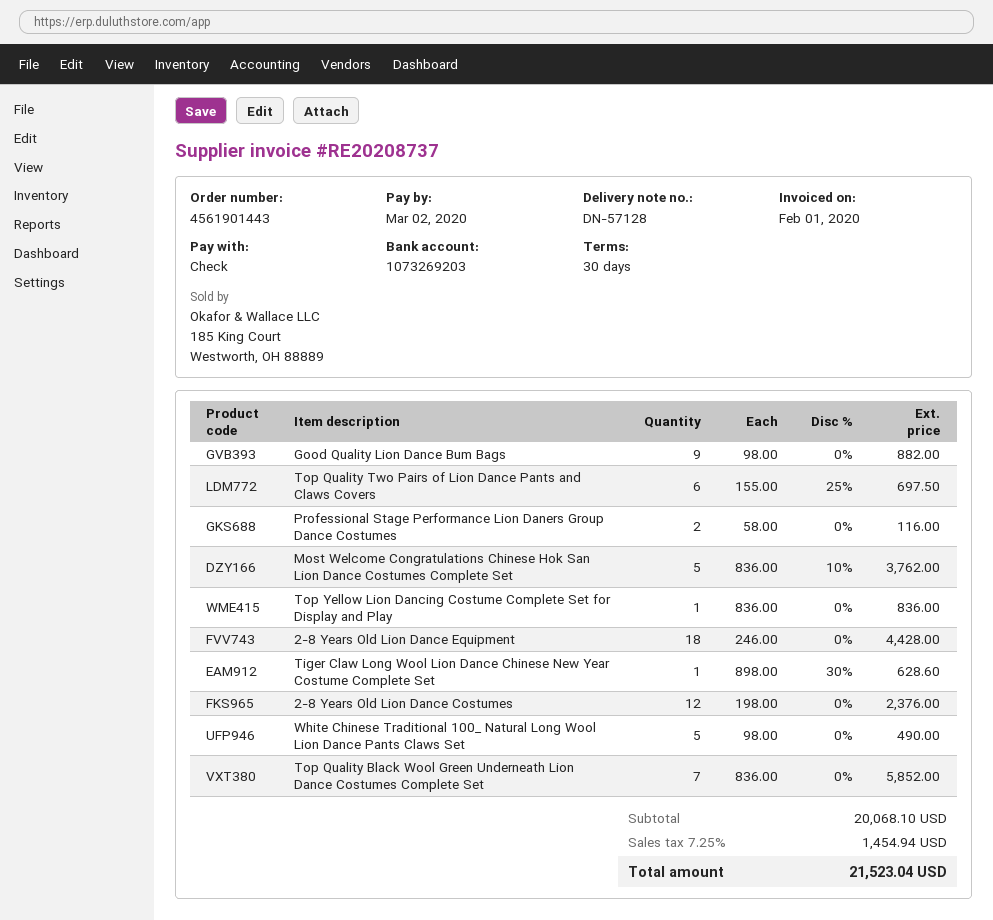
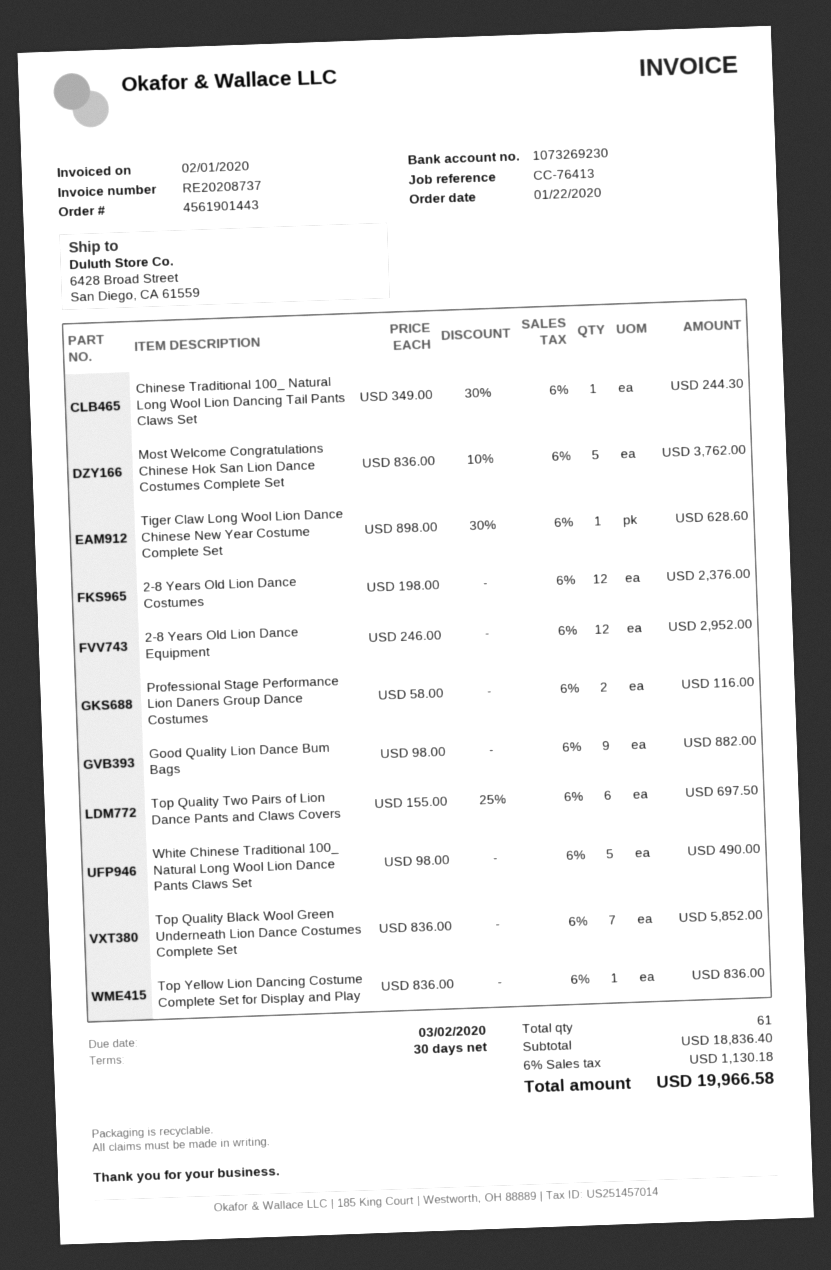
bank account: 1073269203 -> 1073269230
2-8 Years Old Lion Dance Equipment: 18 x 246.00 = 4428.00 -> 12 x 246.00 = 2952.00
Chinese Traditional 100_ Natural Long Wool Lion Dancing Tail Pants Claws Set: none -> 1 x 349.00 - 30% = 244.30
subtotal: 20068.10 -> 18836.40
tax: 7.25% = 1454.94 -> 6% = 1130.18
total: 21523.04 -> 19966.58

